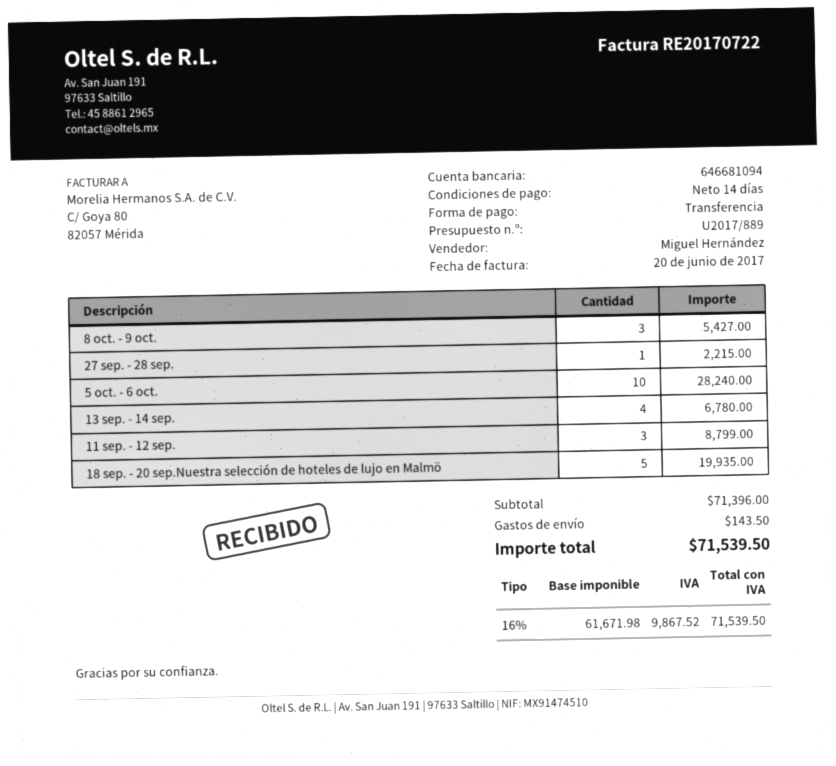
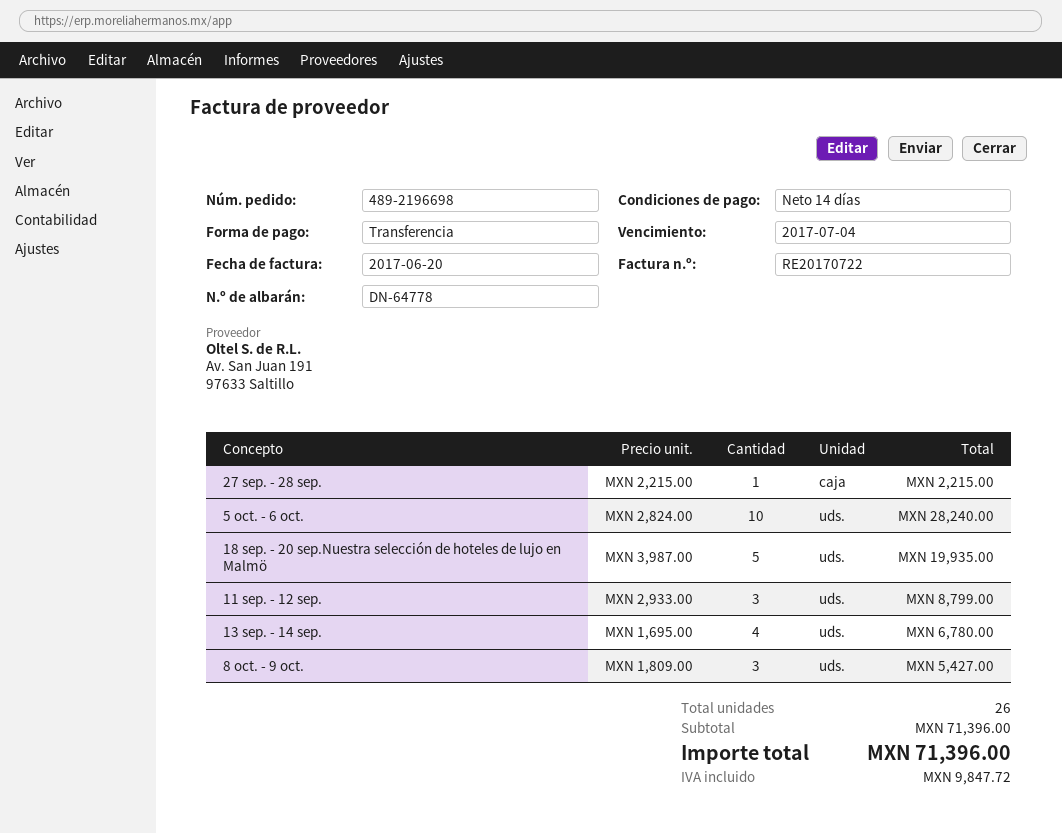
shipping: 143.50 -> none
tax: 9867.52 -> 9847.72
total: 71539.50 -> 71396.00

